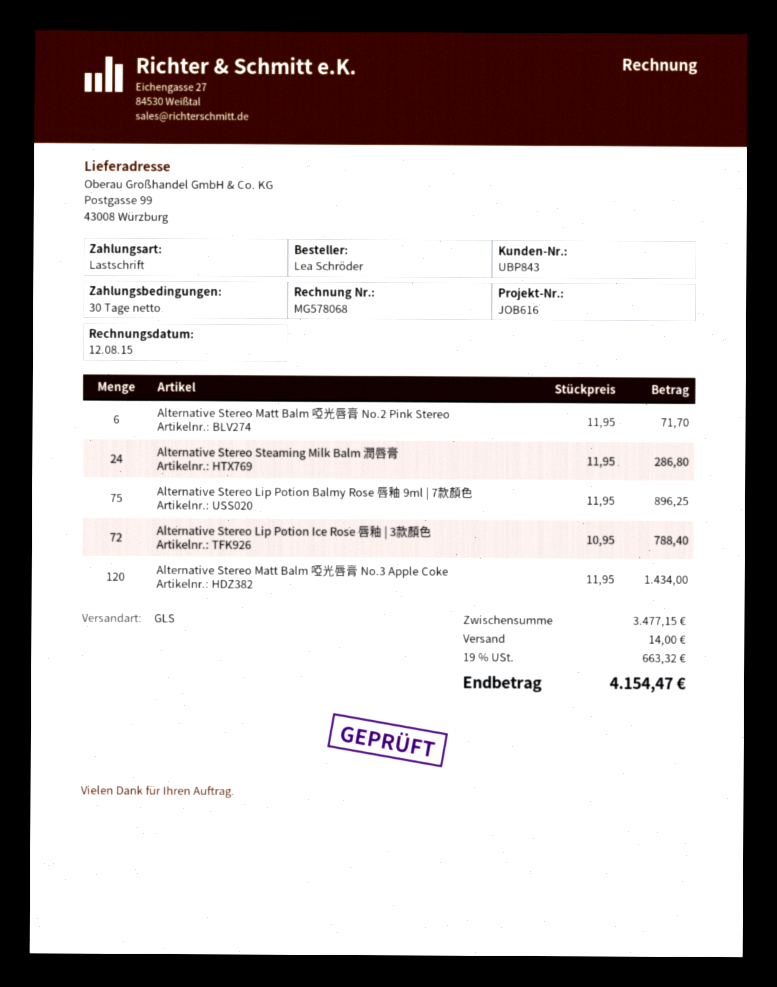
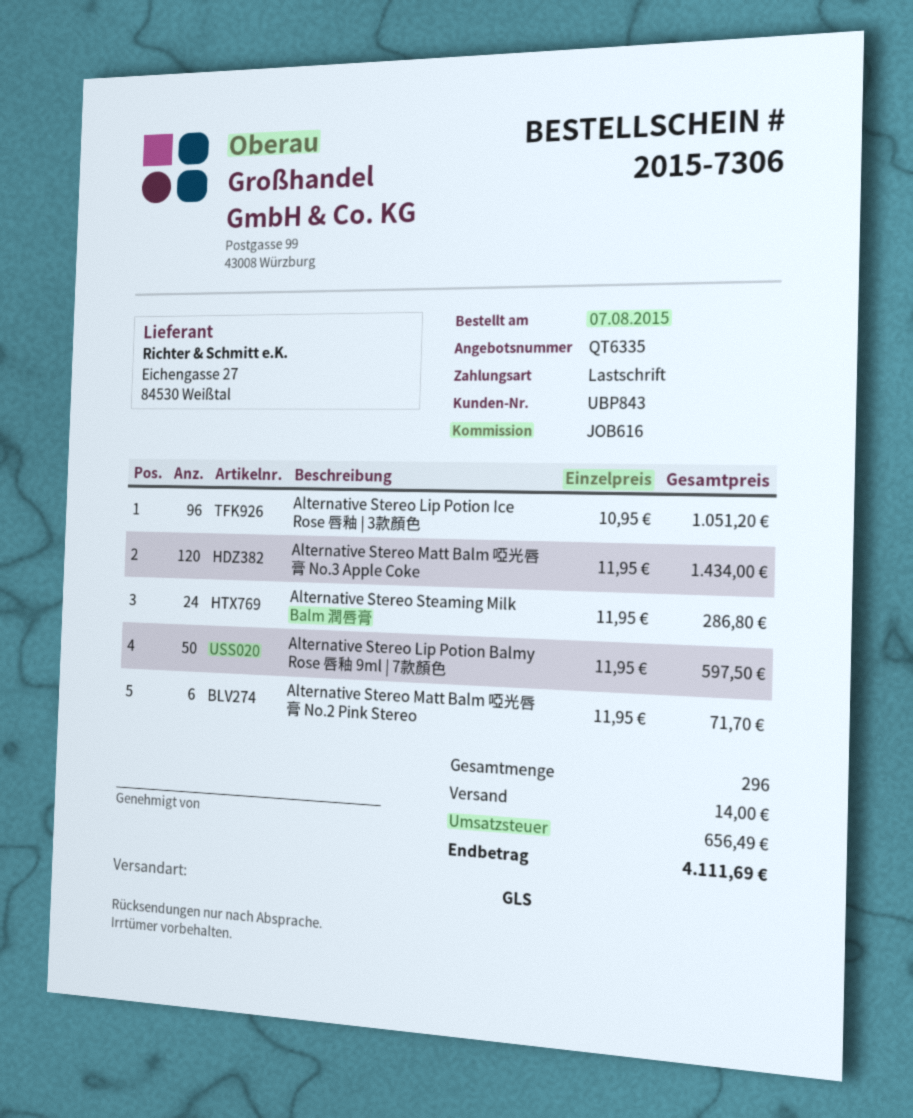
Alternative Stereo Lip Potion Balmy Rose 唇釉 9ml | 7款顏色: 75 x 11.95 = 896.25 -> 50 x 11.95 = 597.50
Alternative Stereo Lip Potion Ice Rose 唇釉 | 3款顏色: 72 x 10.95 = 788.40 -> 96 x 10.95 = 1051.20
tax: 663.32 -> 656.49
total: 4154.47 -> 4111.69

